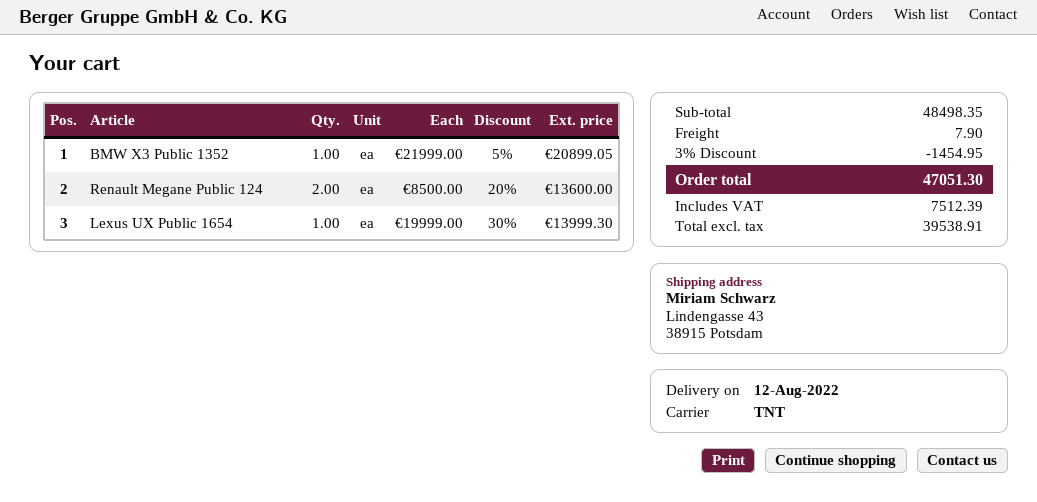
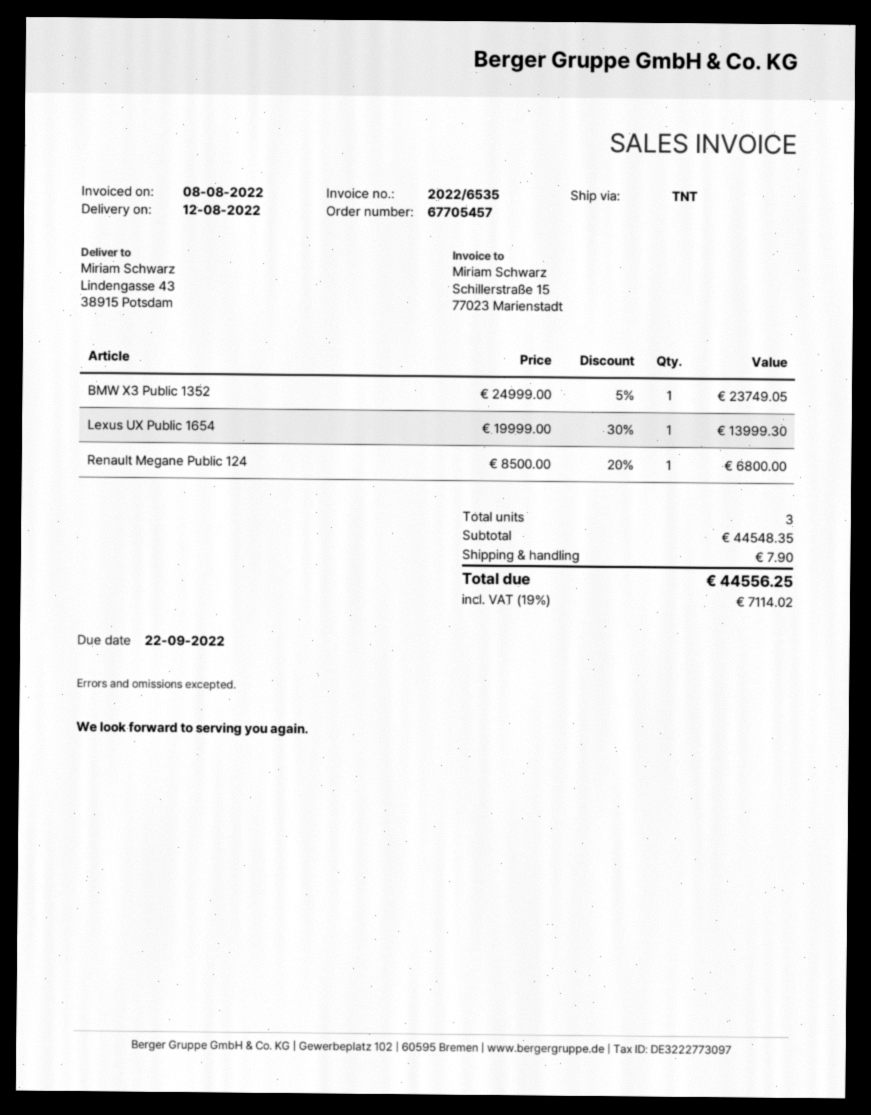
BMW X3 Public 1352: 1 x 21999.00 - 5% = 20899.05 -> 1 x 24999.00 - 5% = 23749.05
Renault Megane Public 124: 2 x 8500.00 - 20% = 13600.00 -> 1 x 8500.00 - 20% = 6800.00
subtotal: 48498.35 -> 44548.35
discount: 3% = 1454.95 -> none
tax: 7512.39 -> 7114.02
total: 47051.30 -> 44556.25

